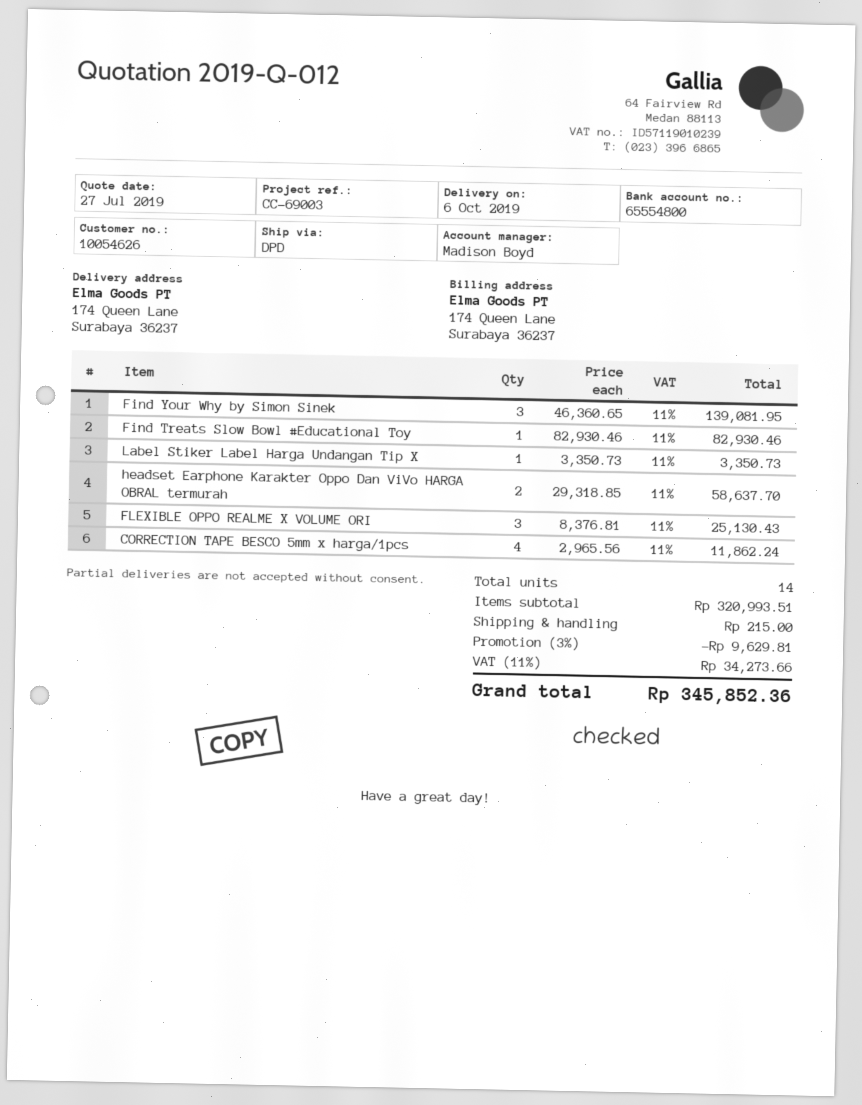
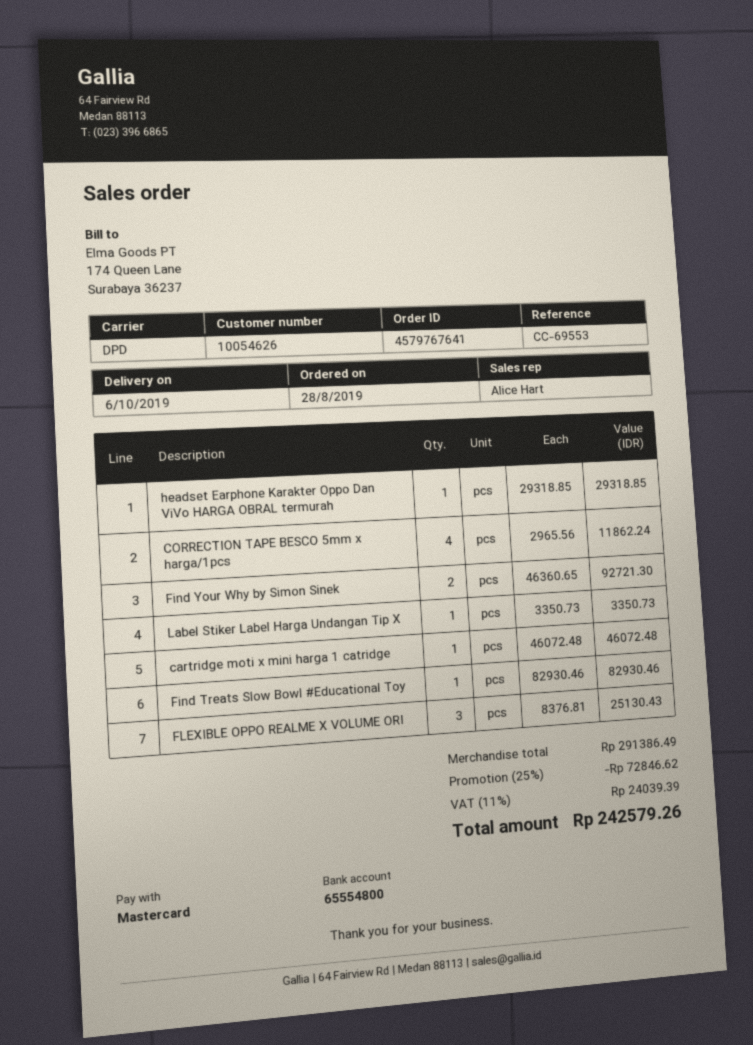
reference: CC-69003 -> CC-69553
sales rep: Madison Boyd -> Alice Hart
Find Your Why by Simon Sinek: 3 x 46360.65 = 139081.95 -> 2 x 46360.65 = 92721.30
headset Earphone Karakter Oppo Dan ViVo HARGA OBRAL termurah: 2 x 29318.85 = 58637.70 -> 1 x 29318.85 = 29318.85
cartridge moti x mini harga 1 catridge: none -> 1 x 46072.48 = 46072.48
subtotal: 320993.51 -> 291386.49
discount: 3% = 9629.81 -> 25% = 72846.62
shipping: 215.00 -> none
tax: 11% = 34273.66 -> 11% = 24039.39
total: 345852.36 -> 242579.26

